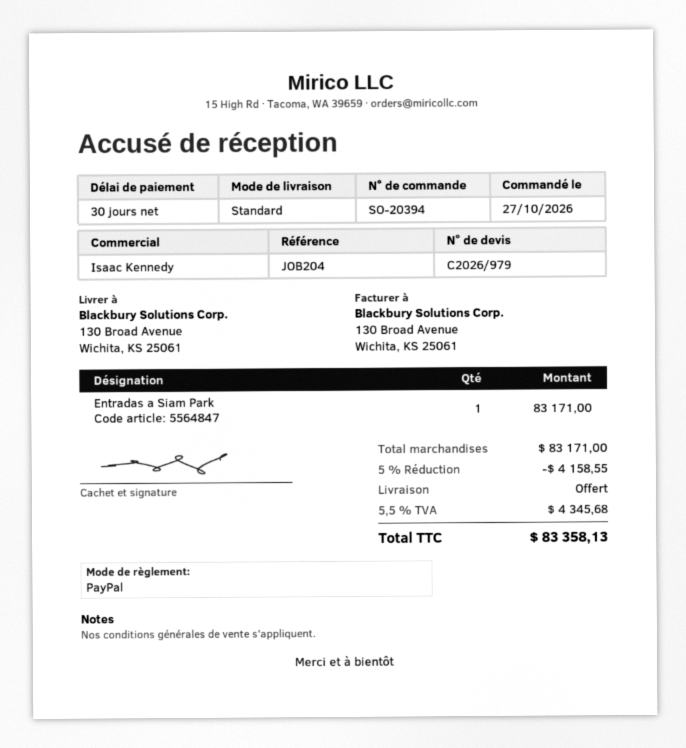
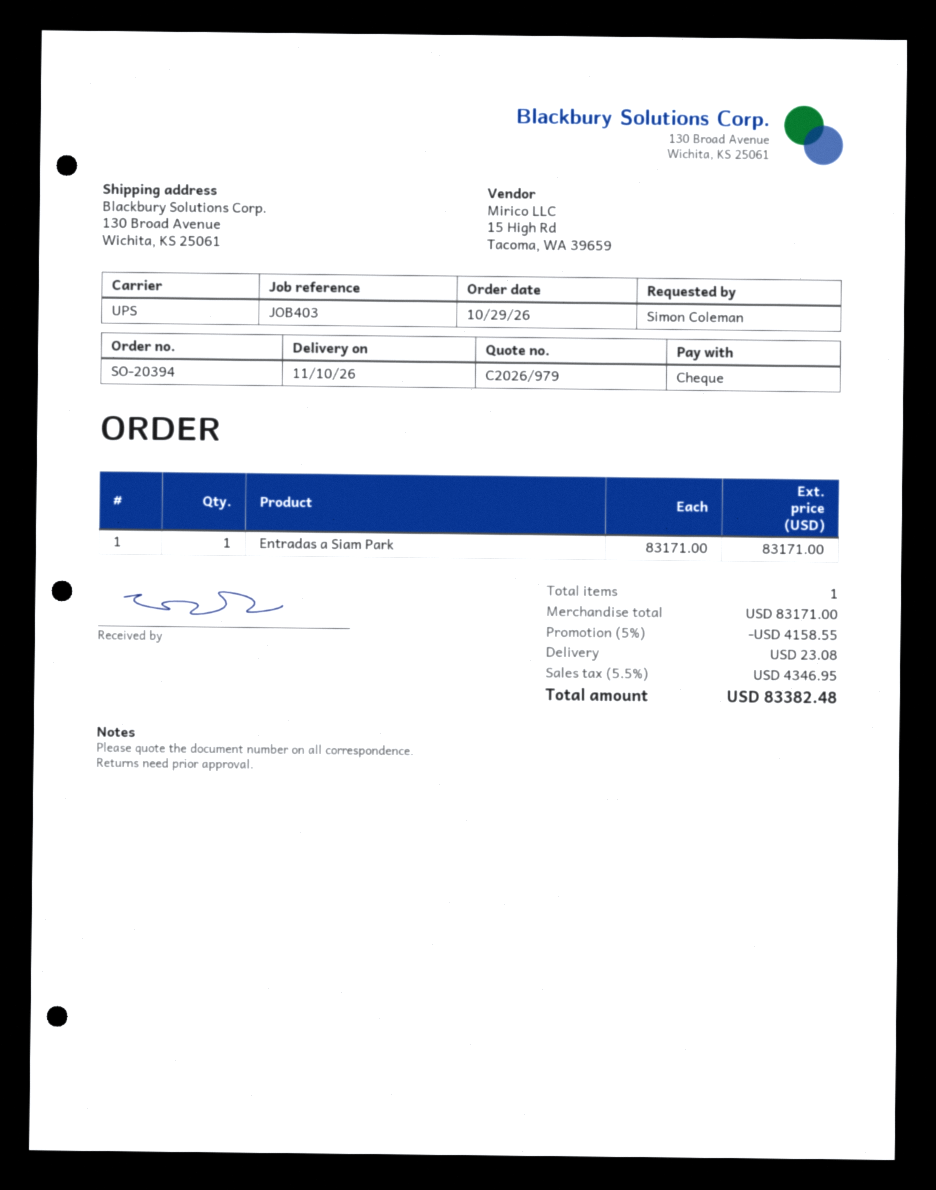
order date: 2026-10-27 -> 2026-10-29
reference: JOB204 -> JOB403
payment method: PayPal -> cheque
shipping method: standard -> UPS
shipping: 0.00 -> 23.08
tax: 5.5% = 4345.68 -> 5.5% = 4346.95
total: 83358.13 -> 83382.48

